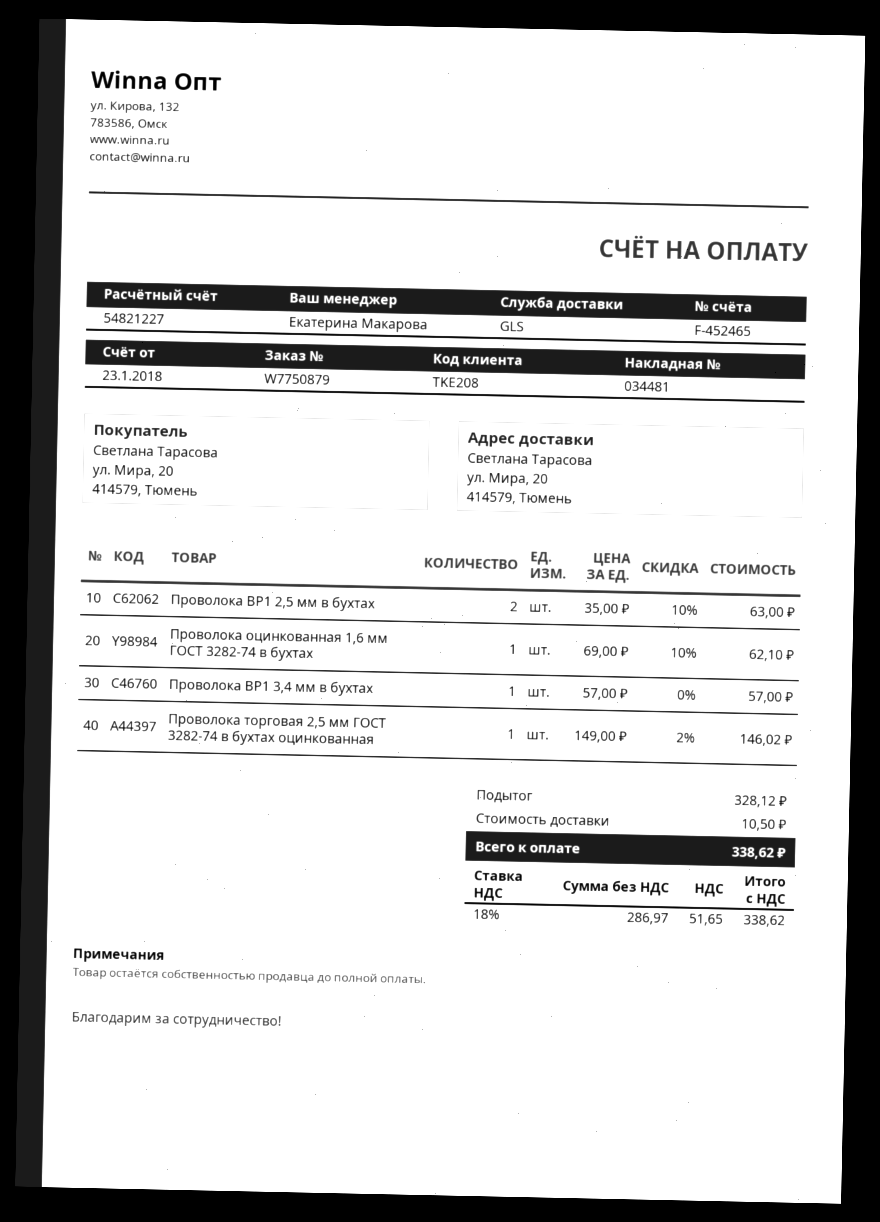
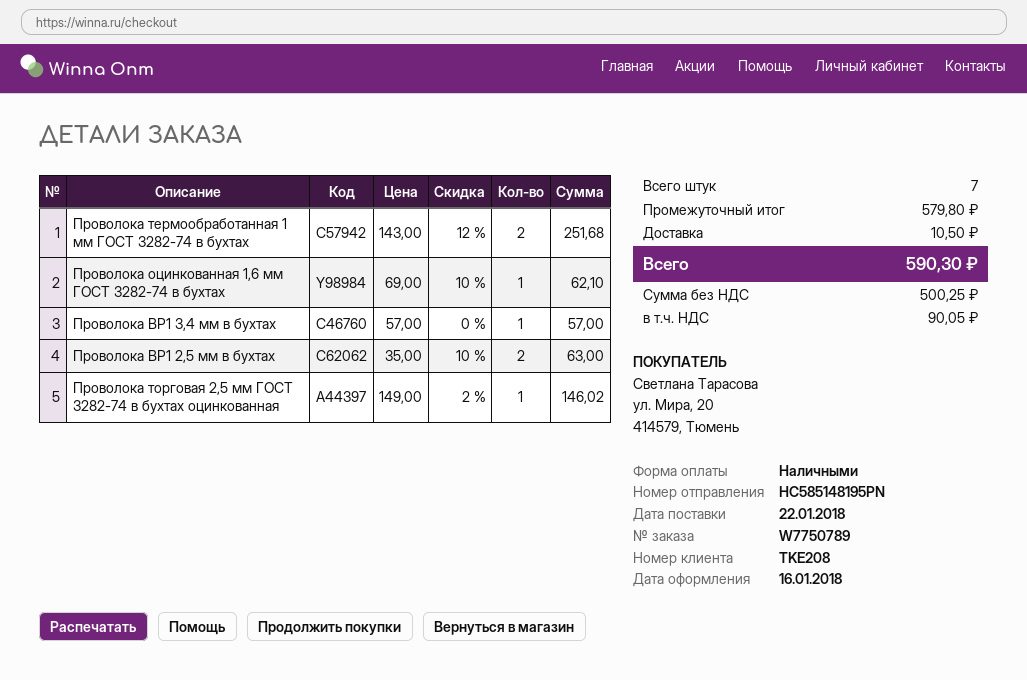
order number: W7750879 -> W7750789
Проволока термообработанная 1 мм ГОСТ 3282-74 в бухтах: none -> 2 x 143.00 - 12% = 251.68
subtotal: 328.12 -> 579.80
net: 286.97 -> 500.25
tax: 51.65 -> 90.05
total: 338.62 -> 590.30

